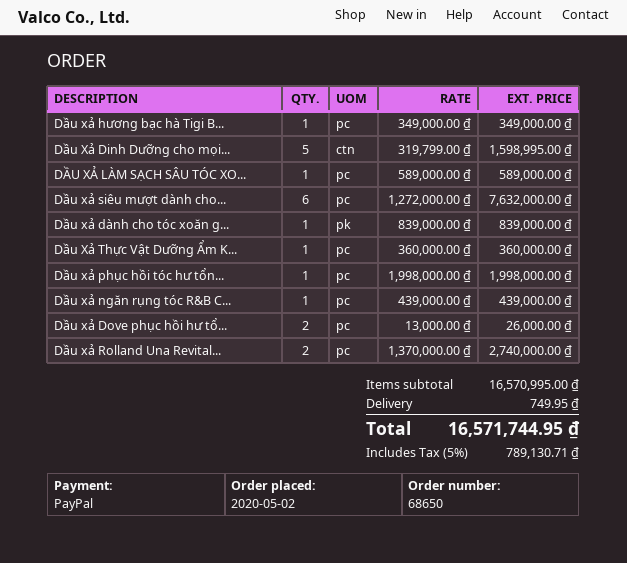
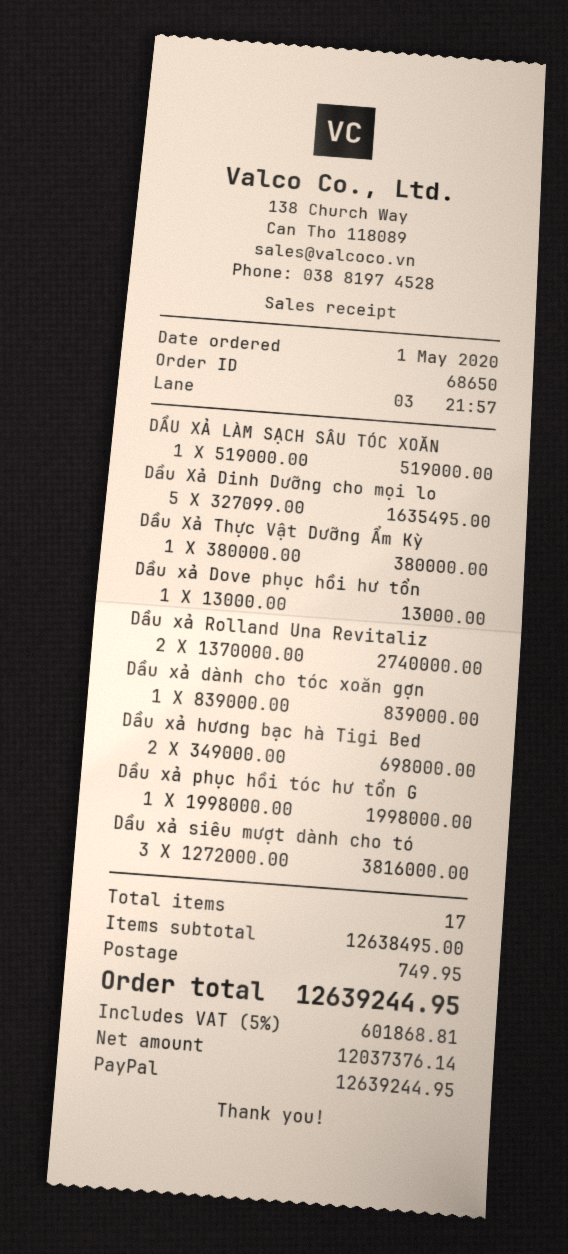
order date: 2020-05-02 -> 2020-05-01
Dầu xả hương bạc hà Tigi B...: 1 x 349000.00 = 349000.00 -> 2 x 349000.00 = 698000.00
Dầu Xả Dinh Dưỡng cho mọi...: 5 x 319799.00 = 1598995.00 -> 5 x 327099.00 = 1635495.00
DẦU XẢ LÀM SẠCH SÂU TÓC XO...: 1 x 589000.00 = 589000.00 -> 1 x 519000.00 = 519000.00
Dầu xả siêu mượt dành cho...: 6 x 1272000.00 = 7632000.00 -> 3 x 1272000.00 = 3816000.00
Dầu Xả Thực Vật Dưỡng Ẩm K...: 1 x 360000.00 = 360000.00 -> 1 x 380000.00 = 380000.00
Dầu xả ngăn rụng tóc R&B C...: 1 x 439000.00 = 439000.00 -> none
Dầu xả Dove phục hồi hư tổ...: 2 x 13000.00 = 26000.00 -> 1 x 13000.00 = 13000.00
subtotal: 16570995.00 -> 12638495.00
tax: 5% = 789130.71 -> 5% = 601868.81
total: 16571744.95 -> 12639244.95

